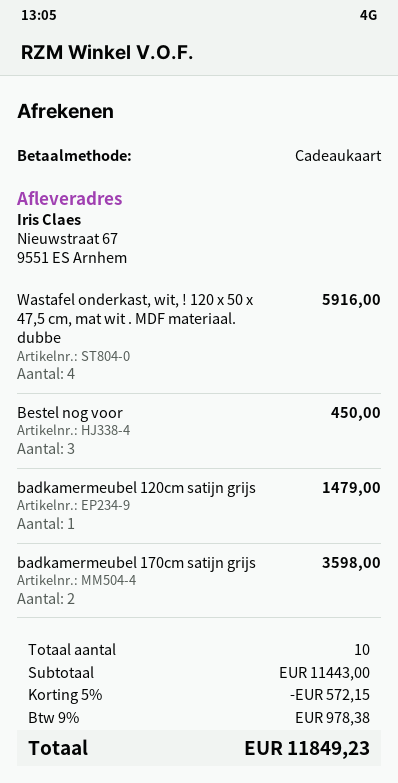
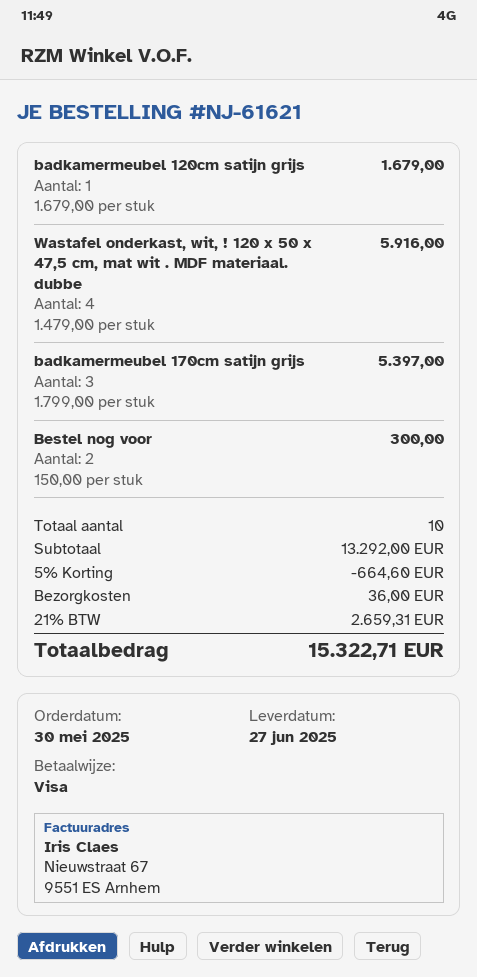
payment method: gift card -> Visa
Bestel nog voor: 3 for 450.00 -> 2 for 300.00
badkamermeubel 120cm satijn grijs: 1 for 1479.00 -> 1 for 1679.00
badkamermeubel 170cm satijn grijs: 2 for 3598.00 -> 3 for 5397.00
subtotal: 11443.00 -> 13292.00
discount: 5% = 572.15 -> 5% = 664.60
shipping: none -> 36.00
tax: 9% = 978.38 -> 21% = 2659.31
total: 11849.23 -> 15322.71

